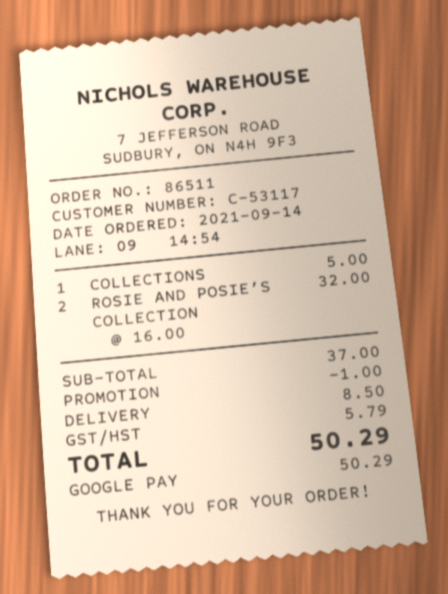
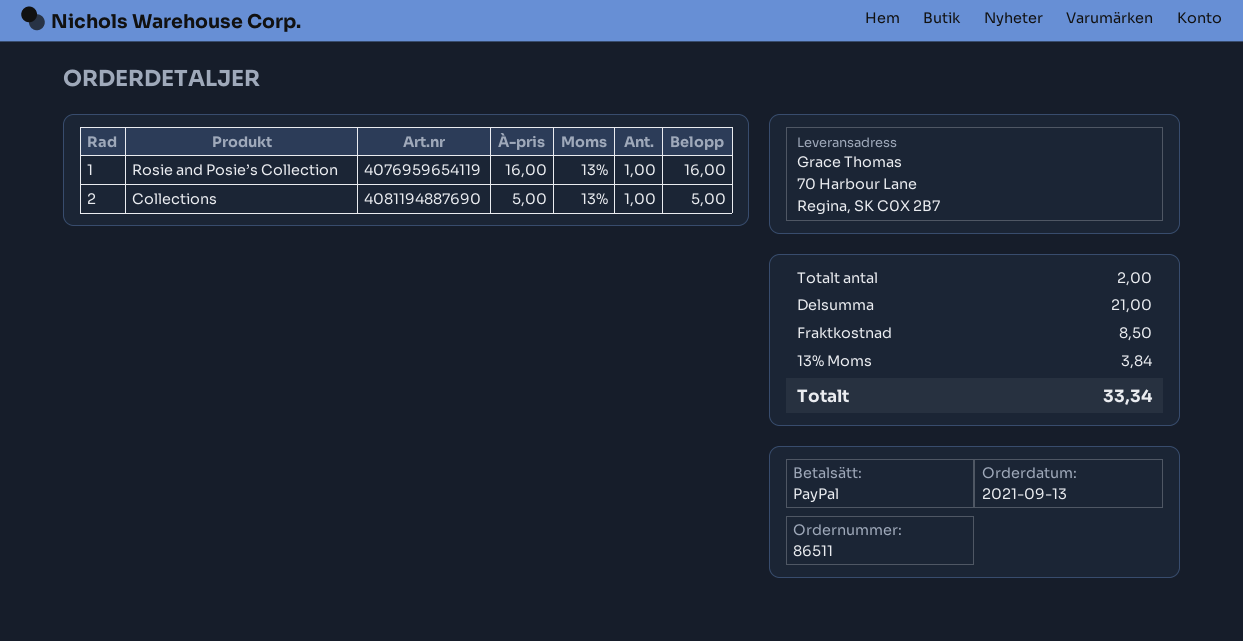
order date: 2021-09-14 -> 2021-09-13
payment method: Google Pay -> PayPal
ROSIE AND POSIE’S COLLECTION: 2 x 16.00 = 32.00 -> 1 x 16.00 = 16.00
subtotal: 37.00 -> 21.00
discount: 1.00 -> none
tax: 5.79 -> 3.84
total: 50.29 -> 33.34

